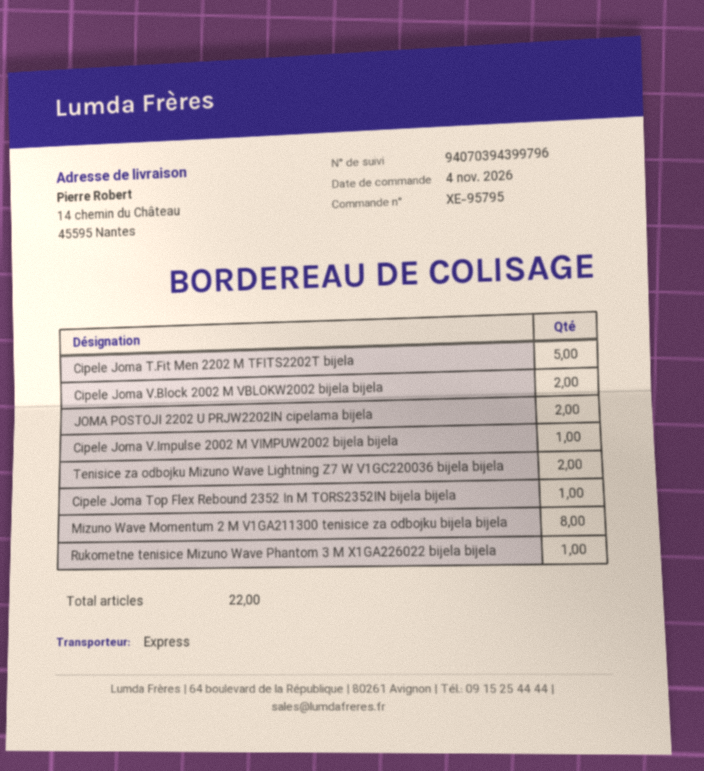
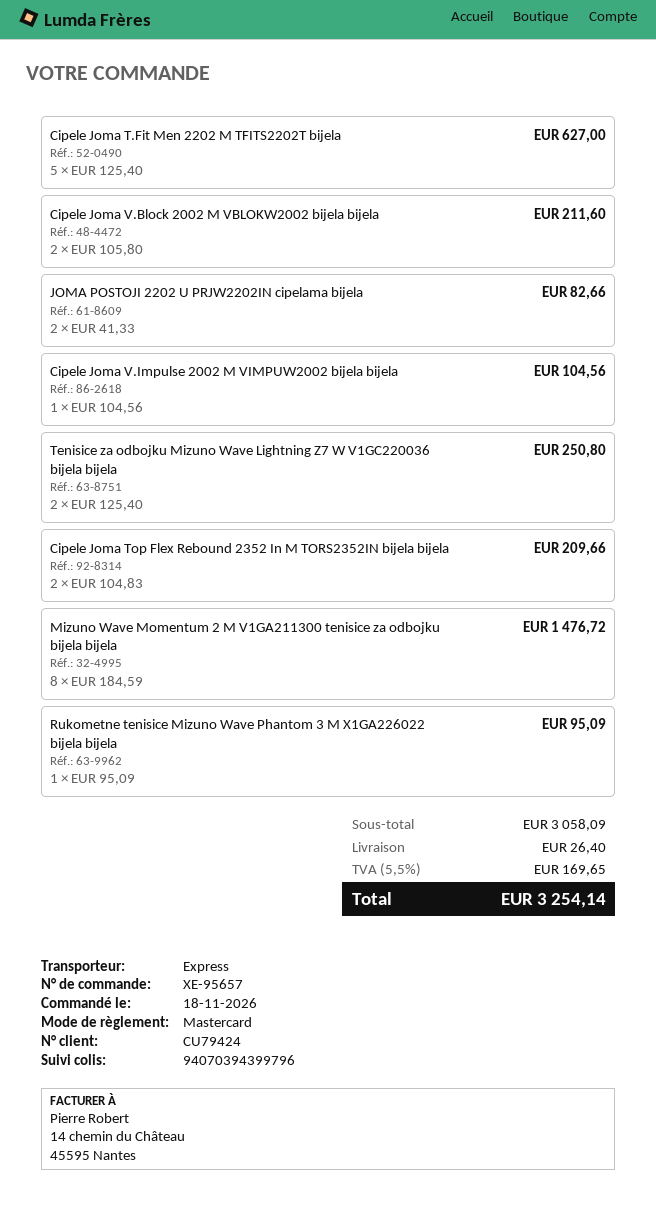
order number: XE-95795 -> XE-95657
order date: 2026-11-04 -> 2026-11-18
Cipele Joma Top Flex Rebound 2352 In M TORS2352IN bijela bijela: 1 -> 2

